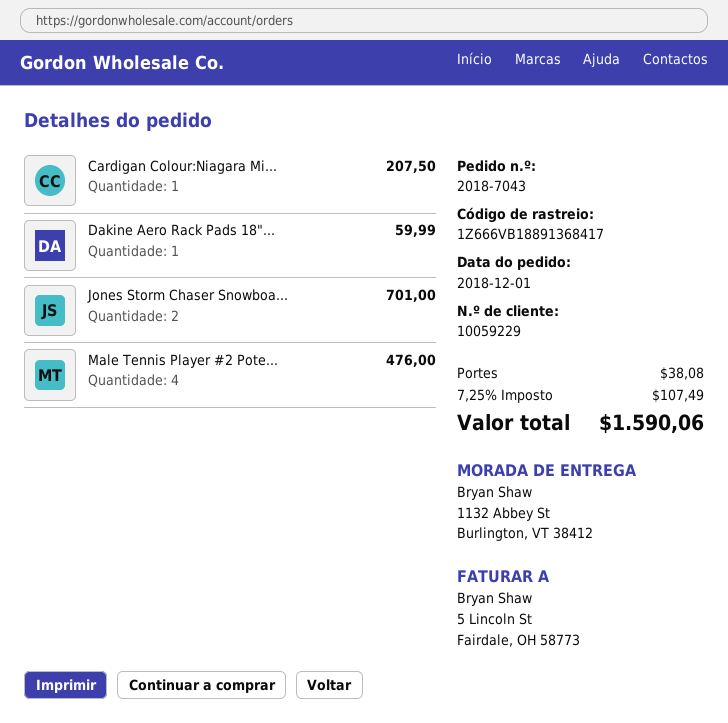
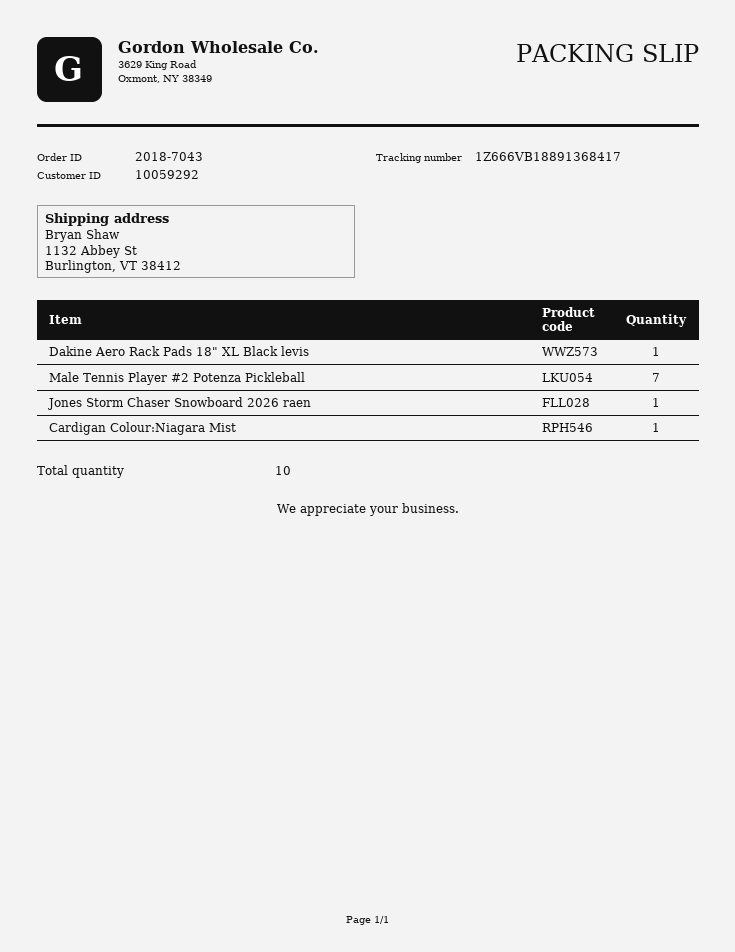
customer number: 10059229 -> 10059292
Jones Storm Chaser Snowboa...: 2 -> 1
Male Tennis Player #2 Pote...: 4 -> 7

